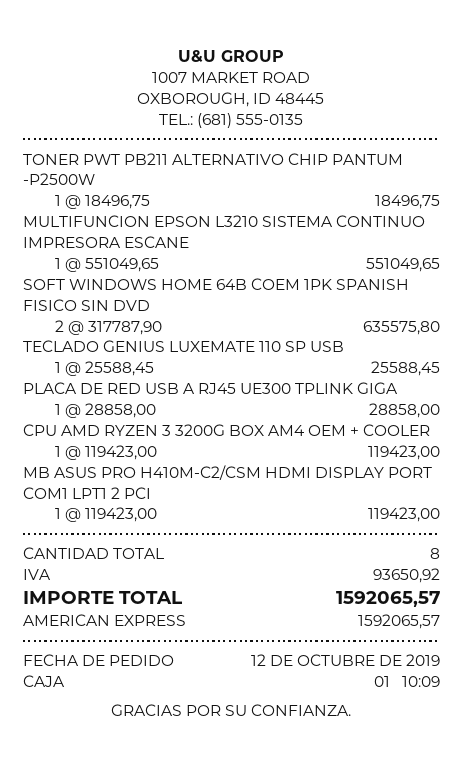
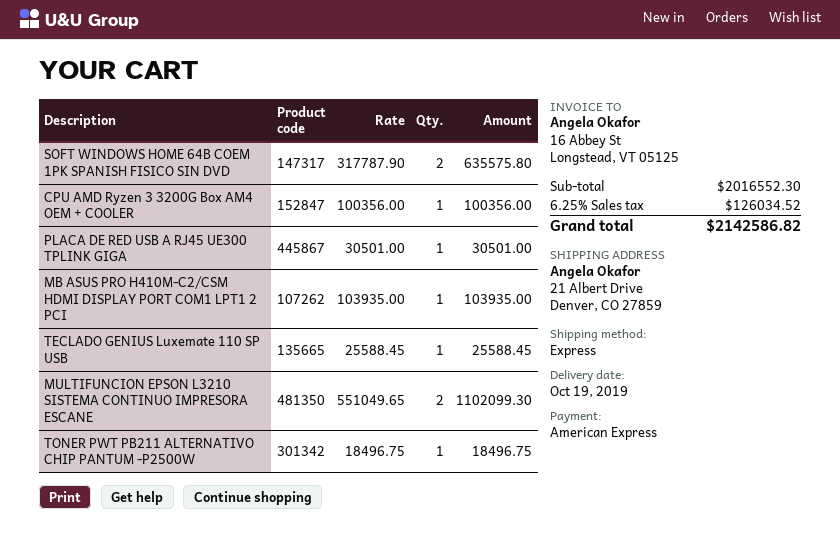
MULTIFUNCION EPSON L3210 SISTEMA CONTINUO IMPRESORA ESCANE: 1 x 551049.65 = 551049.65 -> 2 x 551049.65 = 1102099.30
PLACA DE RED USB A RJ45 UE300 TPLINK GIGA: 1 x 28858.00 = 28858.00 -> 1 x 30501.00 = 30501.00
CPU AMD RYZEN 3 3200G BOX AM4 OEM + COOLER: 1 x 119423.00 = 119423.00 -> 1 x 100356.00 = 100356.00
MB ASUS PRO H410M-C2/CSM HDMI DISPLAY PORT COM1 LPT1 2 PCI: 1 x 119423.00 = 119423.00 -> 1 x 103935.00 = 103935.00
tax: 93650.92 -> 126034.52
total: 1592065.57 -> 2142586.82

